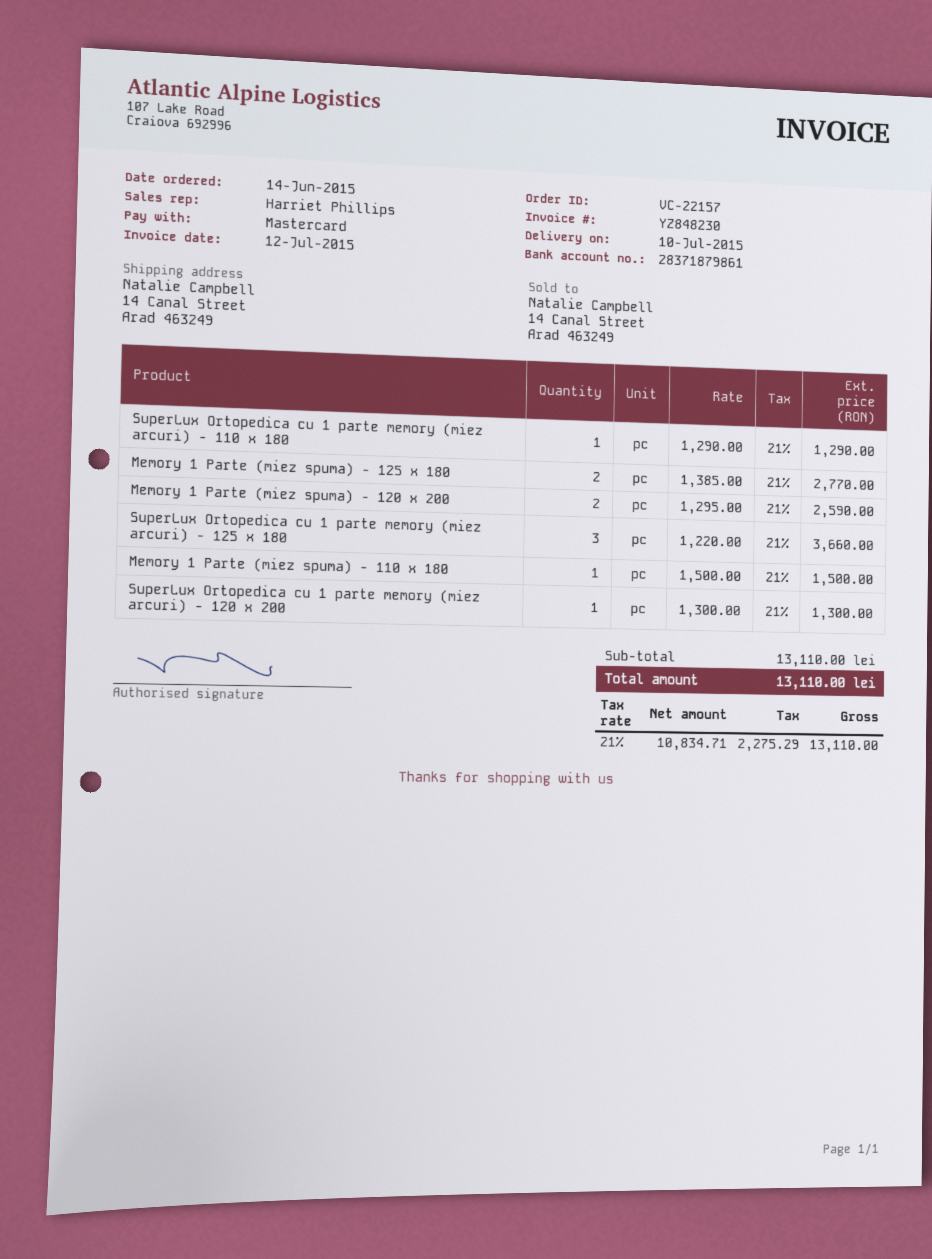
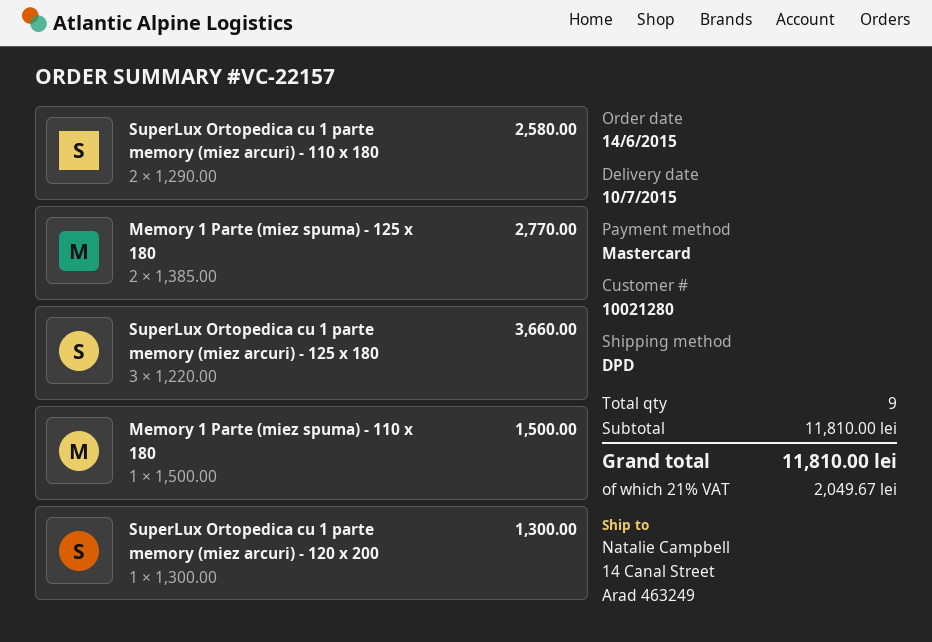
SuperLux Ortopedica cu 1 parte memory (miez arcuri) - 110 x 180: 1 x 1290.00 = 1290.00 -> 2 x 1290.00 = 2580.00
Memory 1 Parte (miez spuma) - 120 x 200: 2 x 1295.00 = 2590.00 -> none
subtotal: 13110.00 -> 11810.00
tax: 21% = 2275.29 -> 21% = 2049.67
total: 13110.00 -> 11810.00

